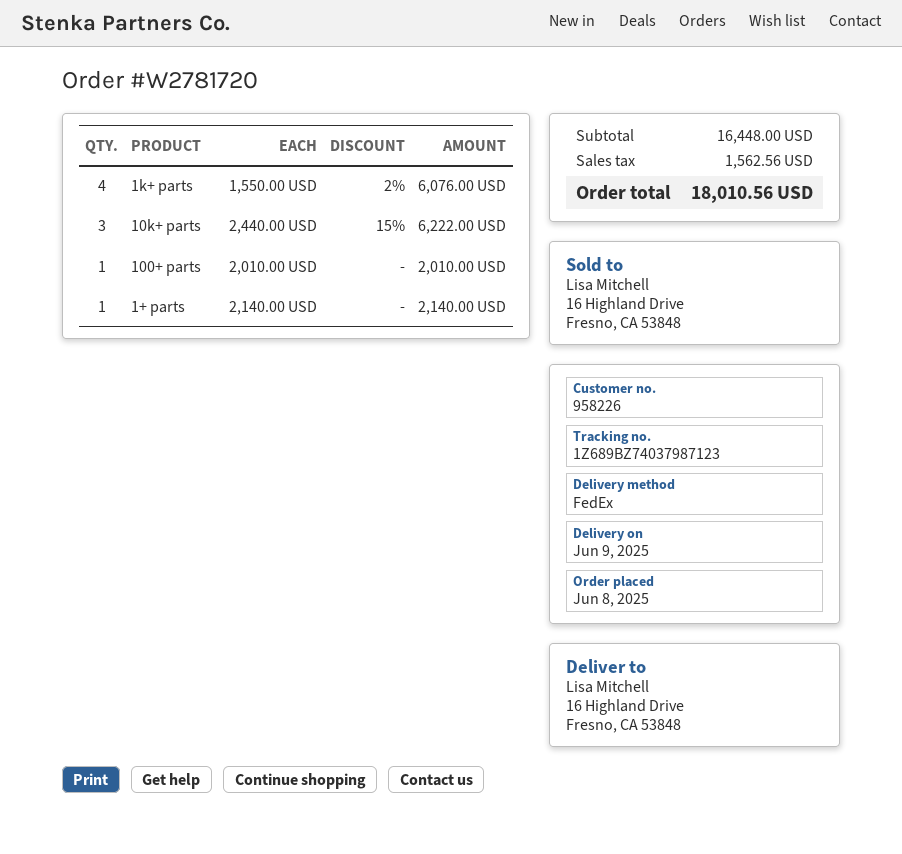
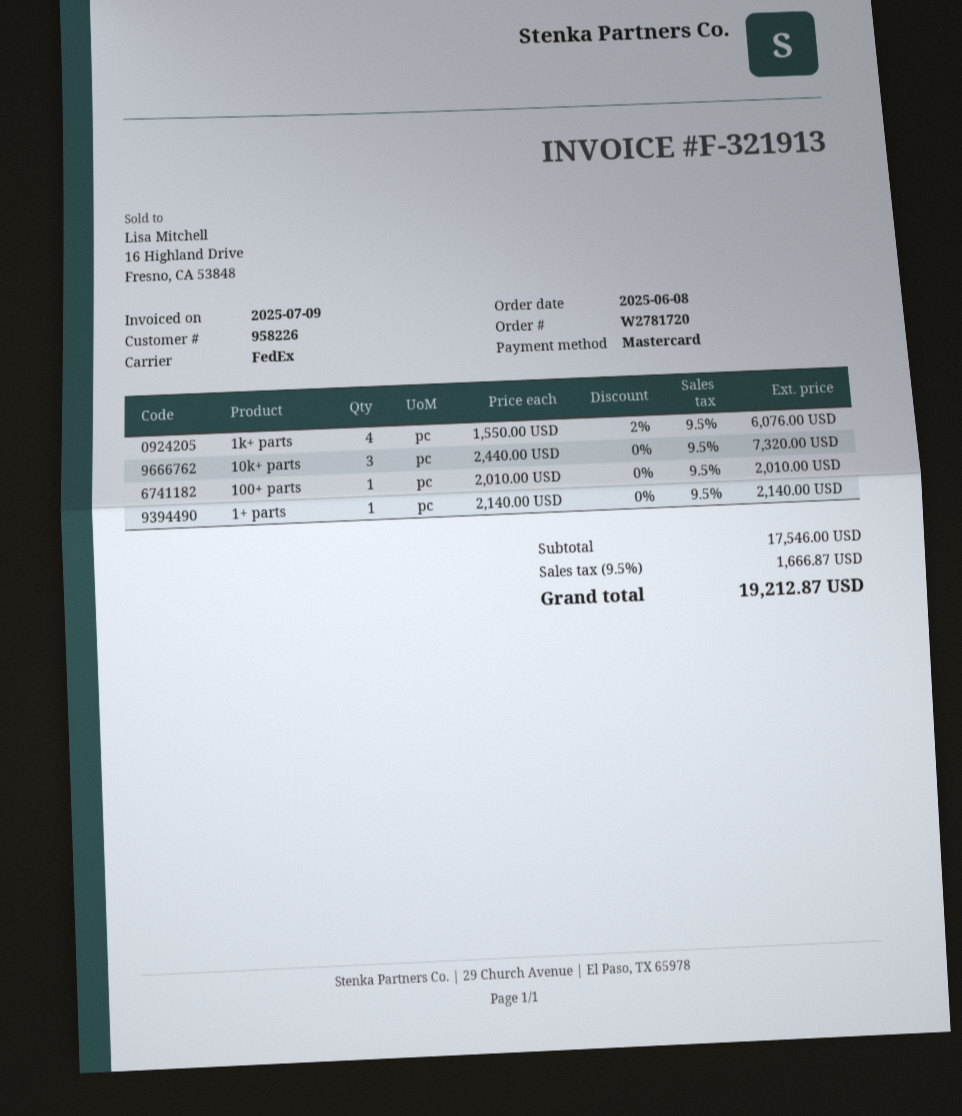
10k+ parts: 3 x 2440.00 - 15% = 6222.00 -> 3 x 2440.00 = 7320.00
subtotal: 16448.00 -> 17546.00
tax: 1562.56 -> 1666.87
total: 18010.56 -> 19212.87

